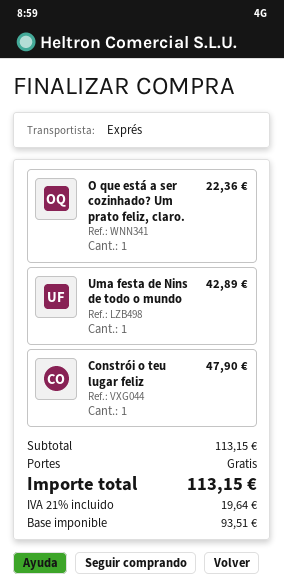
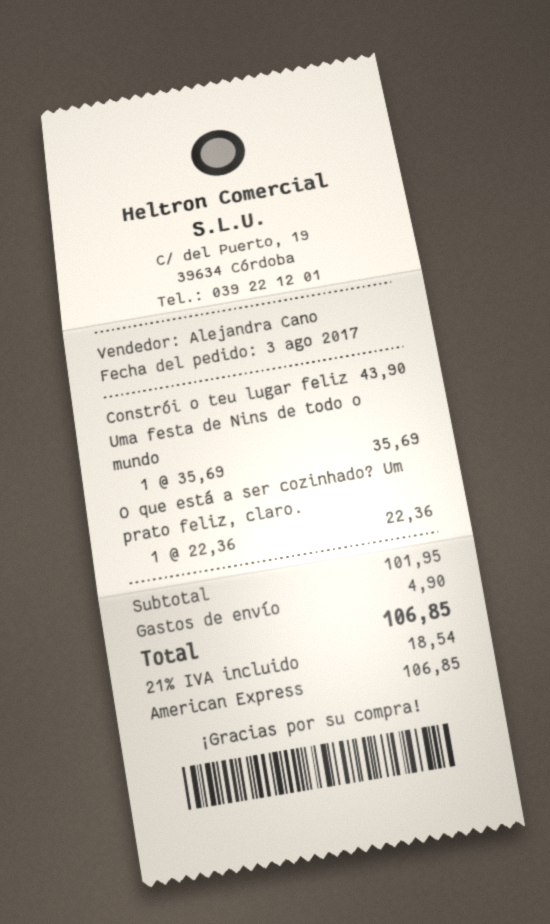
Uma festa de Nins de todo o mundo: 1 for 42.89 -> 1 for 35.69
Constrói o teu lugar feliz: 1 for 47.90 -> 1 for 43.90
subtotal: 113.15 -> 101.95
shipping: 0.00 -> 4.90
tax: 21% = 19.64 -> 21% = 18.54
total: 113.15 -> 106.85

